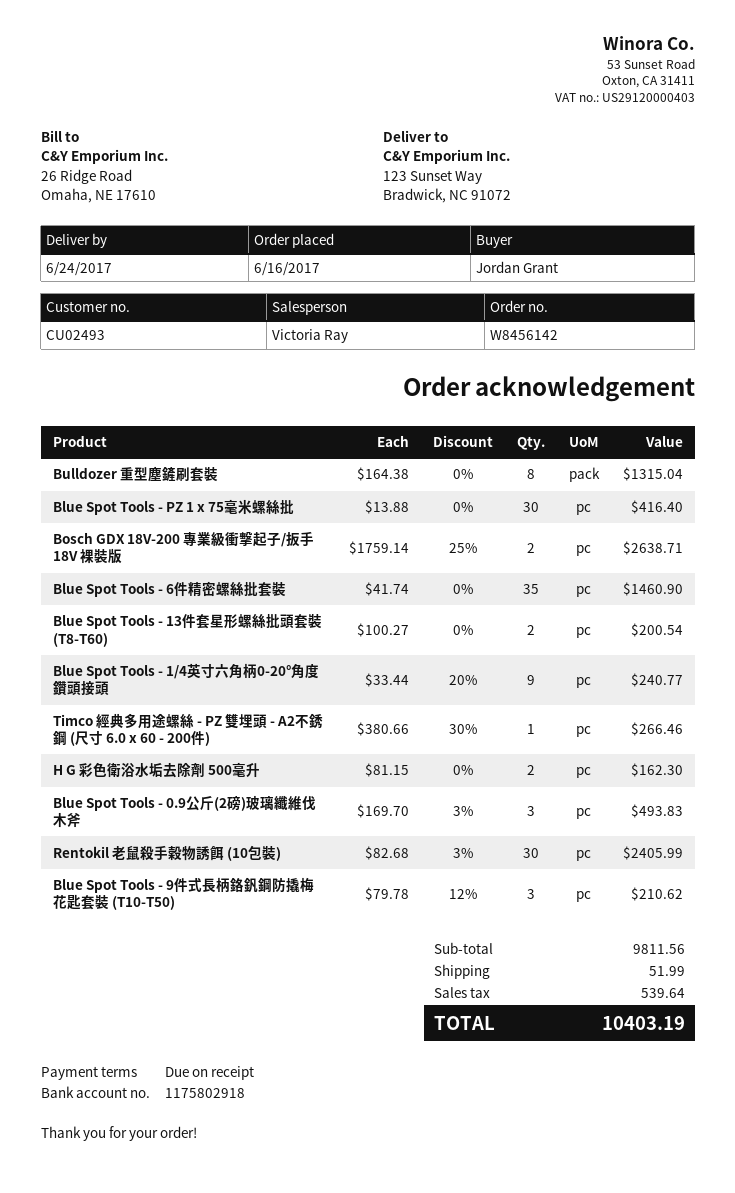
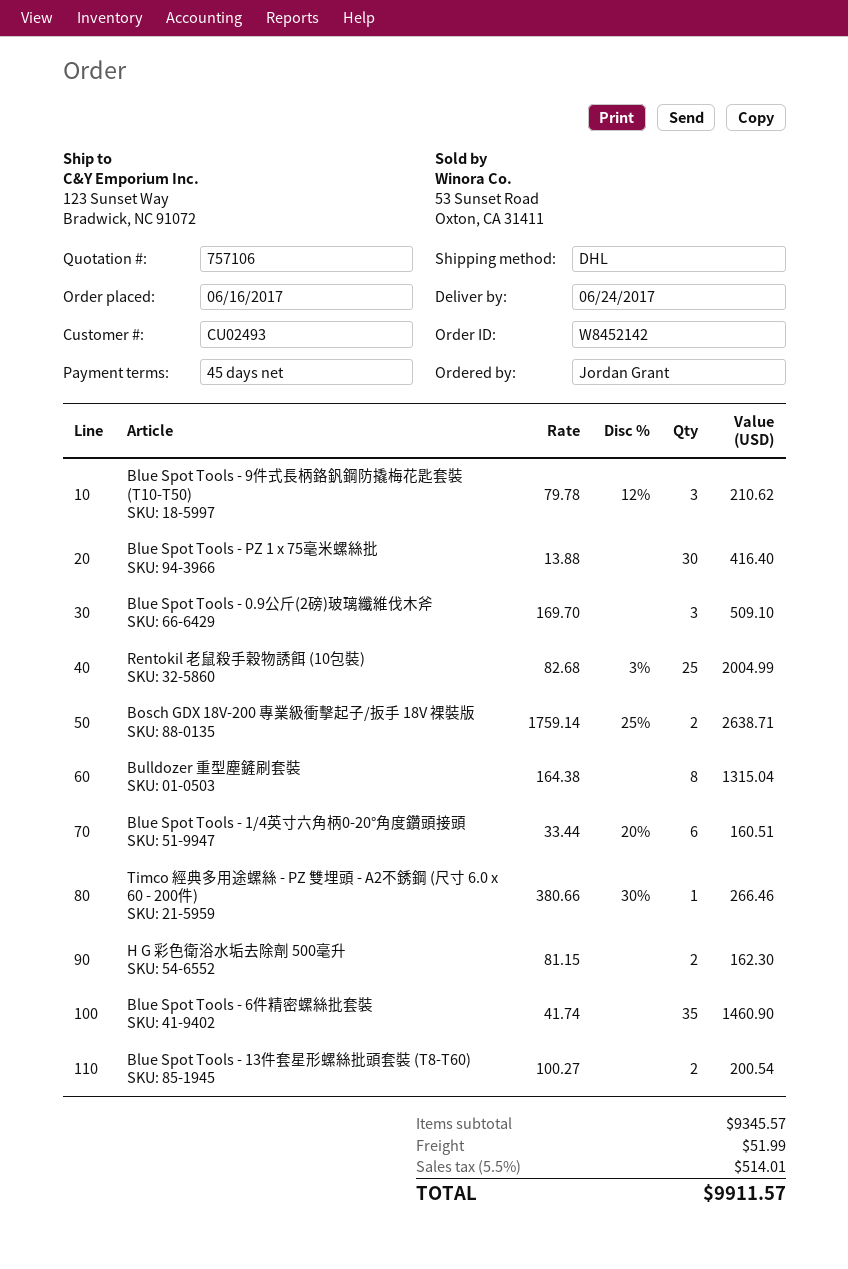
order number: W8456142 -> W8452142
payment terms: on receipt -> 45 days
Blue Spot Tools - 1/4英寸六角柄0-20°角度鑽頭接頭: 9 x 33.44 - 20% = 240.77 -> 6 x 33.44 - 20% = 160.51
Blue Spot Tools - 0.9公斤(2磅)玻璃纖維伐木斧: 3 x 169.70 - 3% = 493.83 -> 3 x 169.70 = 509.10
Rentokil 老鼠殺手穀物誘餌 (10包裝): 30 x 82.68 - 3% = 2405.99 -> 25 x 82.68 - 3% = 2004.99
subtotal: 9811.56 -> 9345.57
tax: 539.64 -> 514.01
total: 10403.19 -> 9911.57

